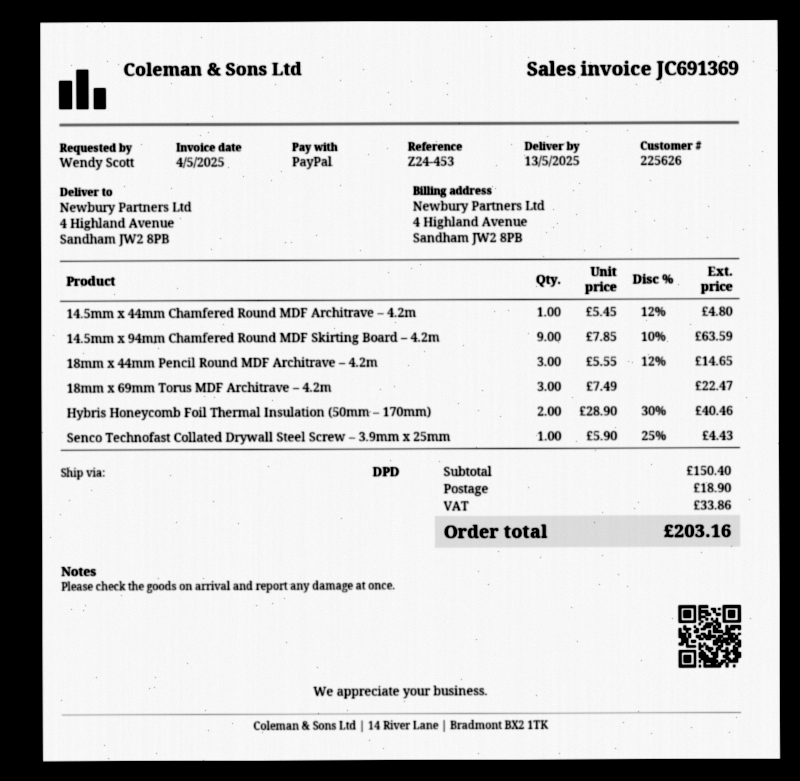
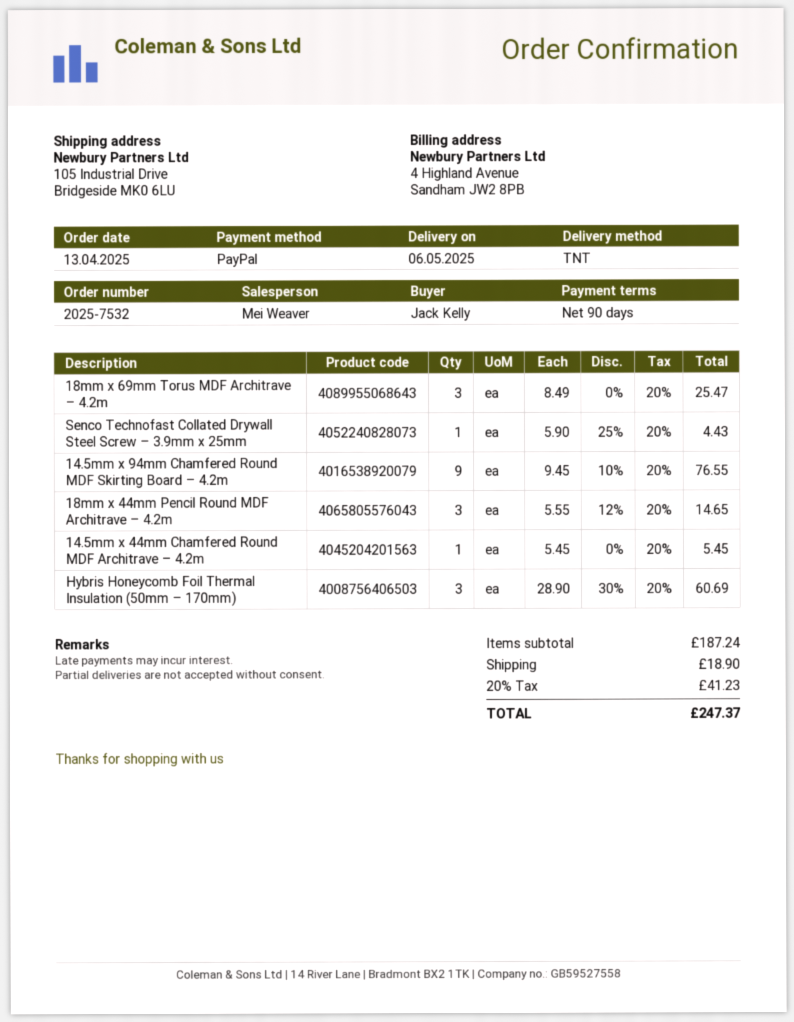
delivery date: 2025-05-13 -> 2025-05-06
ordered by: Wendy Scott -> Jack Kelly
shipping method: DPD -> TNT
ship to: 4 Highland Avenue, Sandham JW2 8PB -> 105 Industrial Drive, Bridgeside MK0 6LU
14.5mm x 44mm Chamfered Round MDF Architrave – 4.2m: 1 x 5.45 - 12% = 4.80 -> 1 x 5.45 = 5.45
14.5mm x 94mm Chamfered Round MDF Skirting Board – 4.2m: 9 x 7.85 - 10% = 63.59 -> 9 x 9.45 - 10% = 76.55
18mm x 69mm Torus MDF Architrave – 4.2m: 3 x 7.49 = 22.47 -> 3 x 8.49 = 25.47
Hybris Honeycomb Foil Thermal Insulation (50mm – 170mm): 2 x 28.90 - 30% = 40.46 -> 3 x 28.90 - 30% = 60.69
subtotal: 150.40 -> 187.24
tax: 33.86 -> 41.23
total: 203.16 -> 247.37

